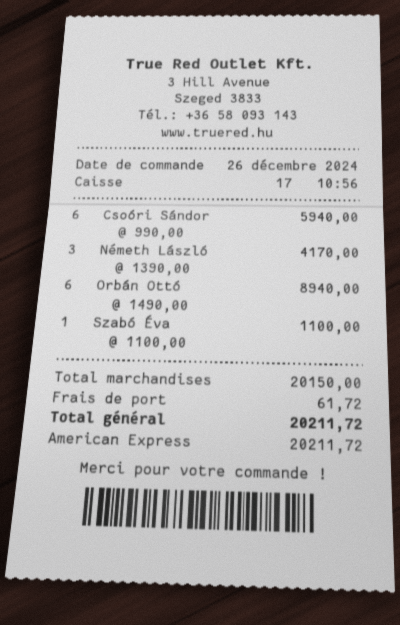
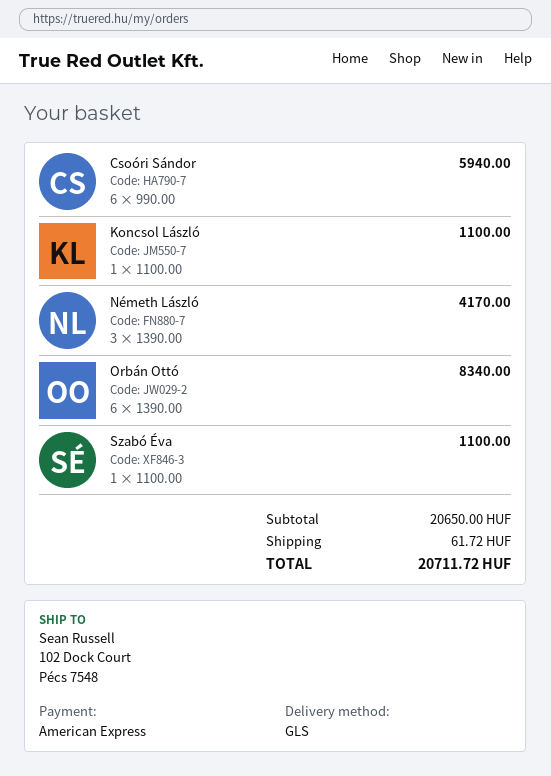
Orbán Ottó: 6 x 1490.00 = 8940.00 -> 6 x 1390.00 = 8340.00
Koncsol László: none -> 1 x 1100.00 = 1100.00
subtotal: 20150.00 -> 20650.00
total: 20211.72 -> 20711.72

